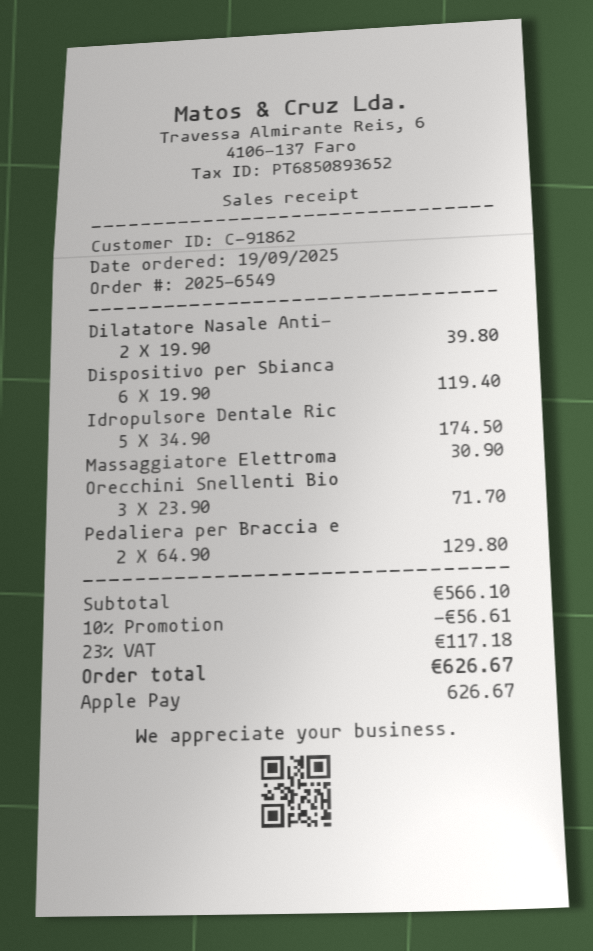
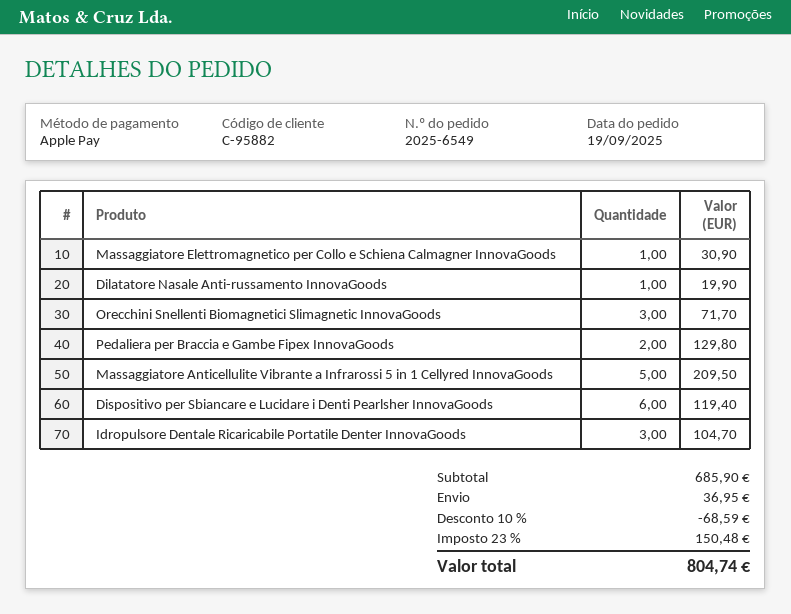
customer number: C-91862 -> C-95882
Dilatatore Nasale Anti-: 2 for 39.80 -> 1 for 19.90
Idropulsore Dentale Ric: 5 for 174.50 -> 3 for 104.70
Massaggiatore Anticellulite Vibrante a Infrarossi 5 in 1 Cellyred InnovaGoods: none -> 5 for 209.50
subtotal: 566.10 -> 685.90
discount: 10% = 56.61 -> 10% = 68.59
shipping: none -> 36.95
tax: 23% = 117.18 -> 23% = 150.48
total: 626.67 -> 804.74

